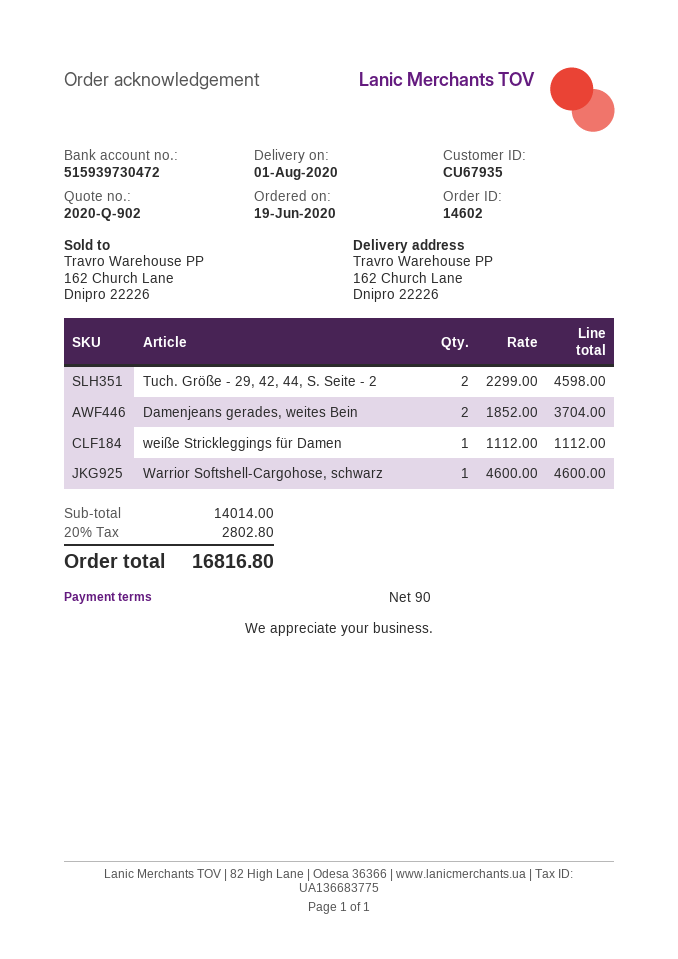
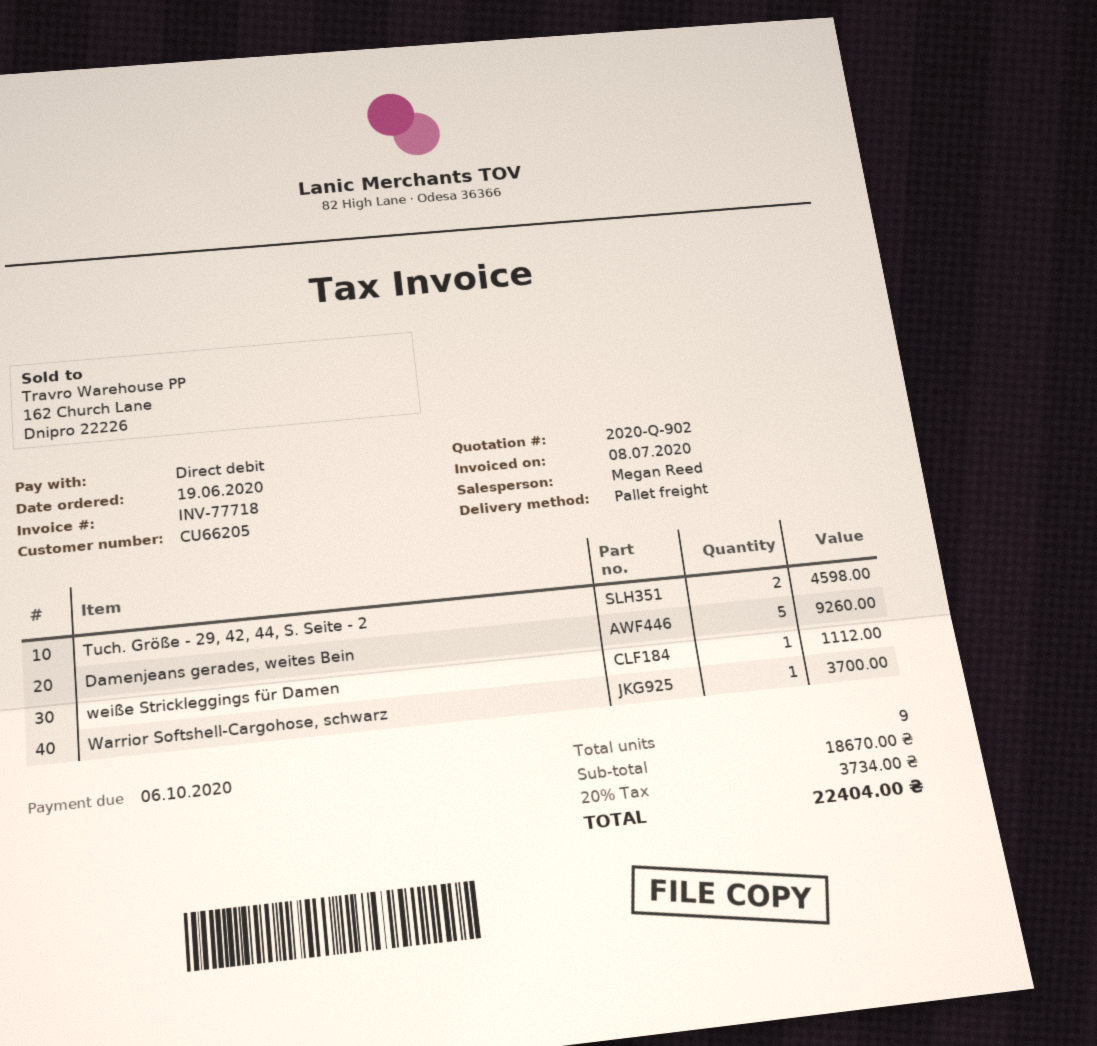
customer number: CU67935 -> CU66205
Damenjeans gerades, weites Bein: 2 for 3704.00 -> 5 for 9260.00
Warrior Softshell-Cargohose, schwarz: 1 for 4600.00 -> 1 for 3700.00
subtotal: 14014.00 -> 18670.00
tax: 20% = 2802.80 -> 20% = 3734.00
total: 16816.80 -> 22404.00

